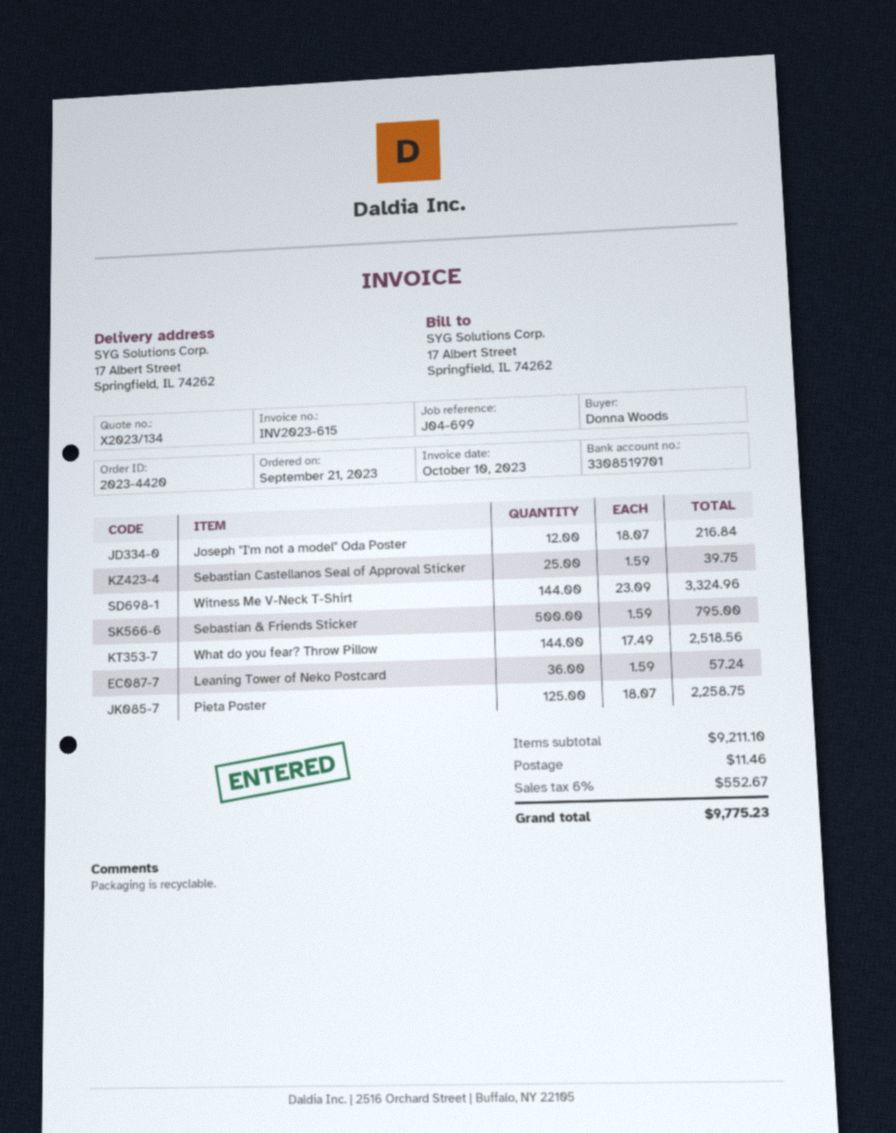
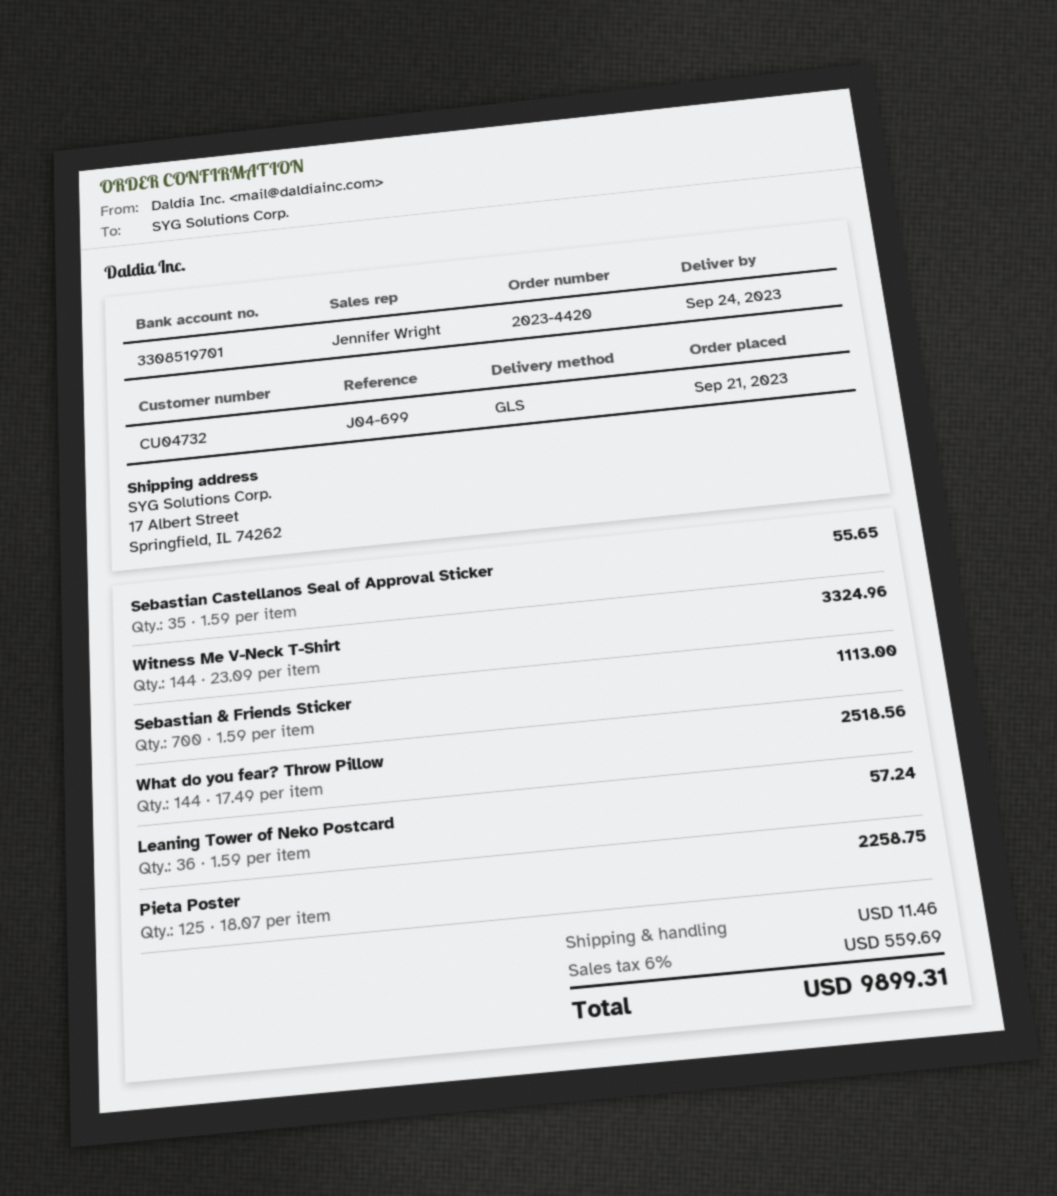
Joseph "I'm not a model" Oda Poster: 12 x 18.07 = 216.84 -> none
Sebastian Castellanos Seal of Approval Sticker: 25 x 1.59 = 39.75 -> 35 x 1.59 = 55.65
Sebastian & Friends Sticker: 500 x 1.59 = 795.00 -> 700 x 1.59 = 1113.00
tax: 6% = 552.67 -> 6% = 559.69
total: 9775.23 -> 9899.31

